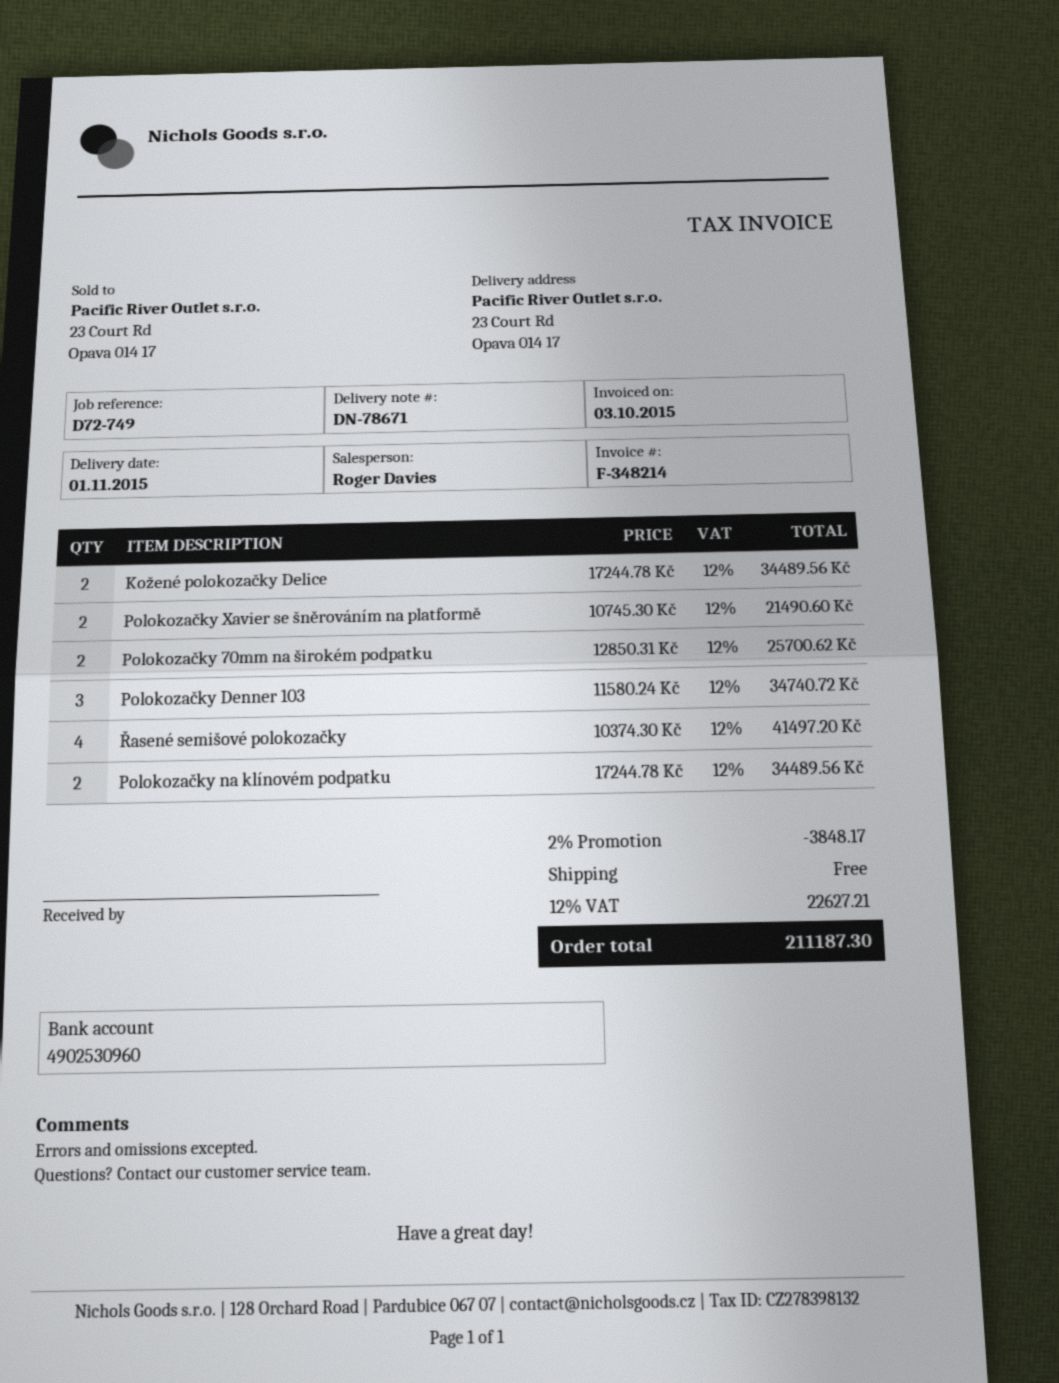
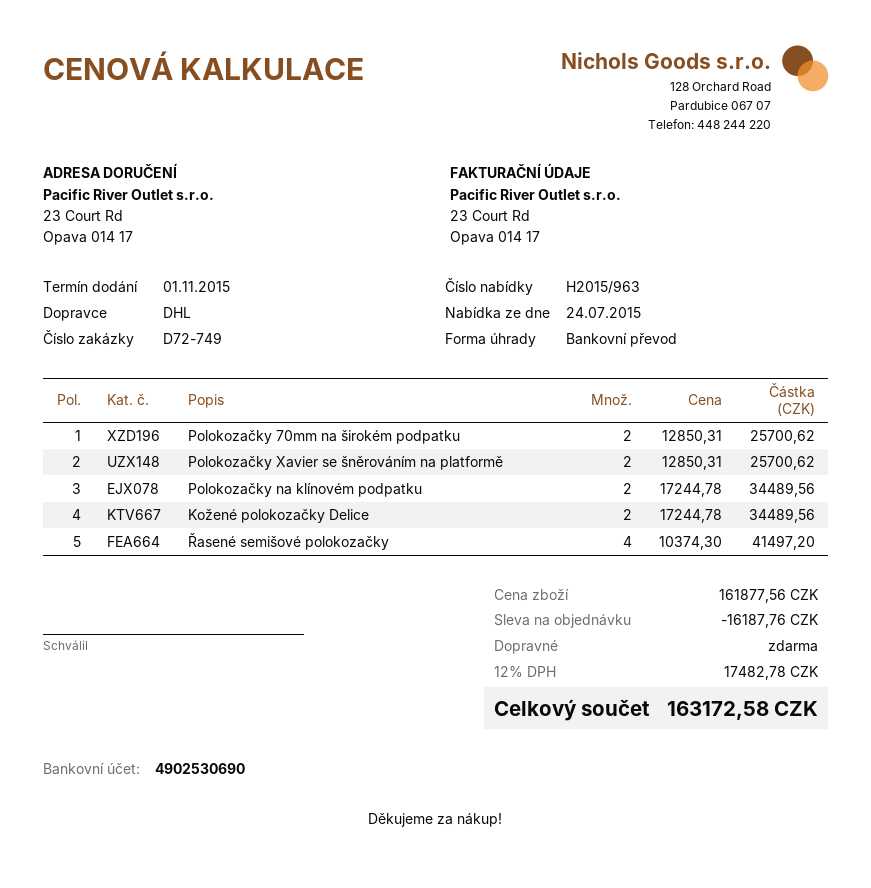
bank account: 4902530960 -> 4902530690
Polokozačky Xavier se šněrováním na platformě: 2 x 10745.30 = 21490.60 -> 2 x 12850.31 = 25700.62
Polokozačky Denner 103: 3 x 11580.24 = 34740.72 -> none
discount: 3848.17 -> 16187.76
tax: 12% = 22627.21 -> 12% = 17482.78
total: 211187.30 -> 163172.58

